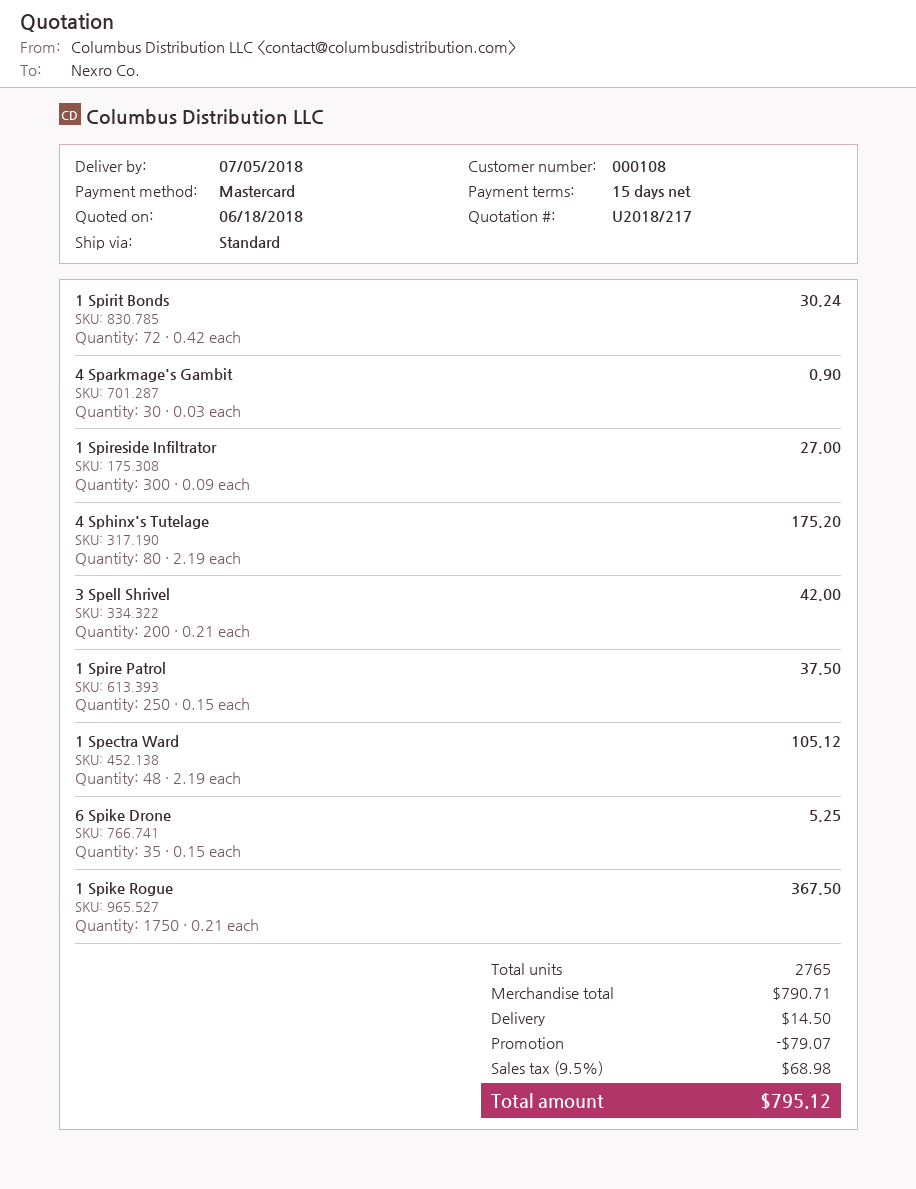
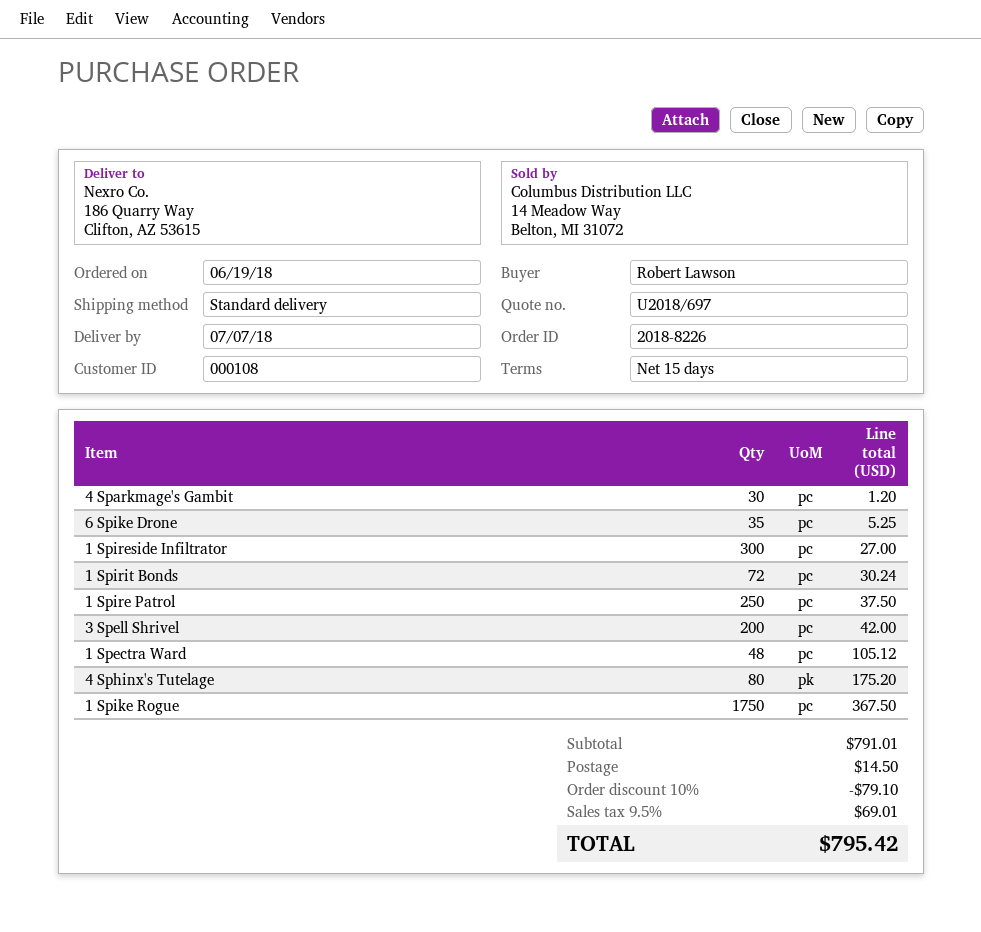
quote number: U2018/217 -> U2018/697
delivery date: 2018-07-05 -> 2018-07-07
4 Sparkmage's Gambit: 30 for 0.90 -> 30 for 1.20
subtotal: 790.71 -> 791.01
discount: 79.07 -> 79.10
tax: 9.5% = 68.98 -> 9.5% = 69.01
total: 795.12 -> 795.42

